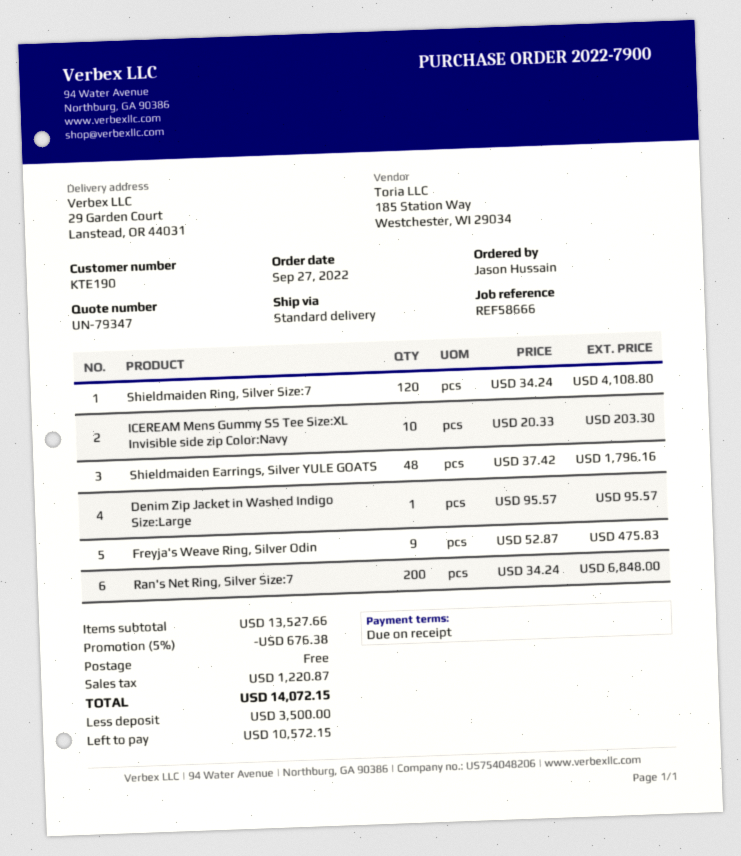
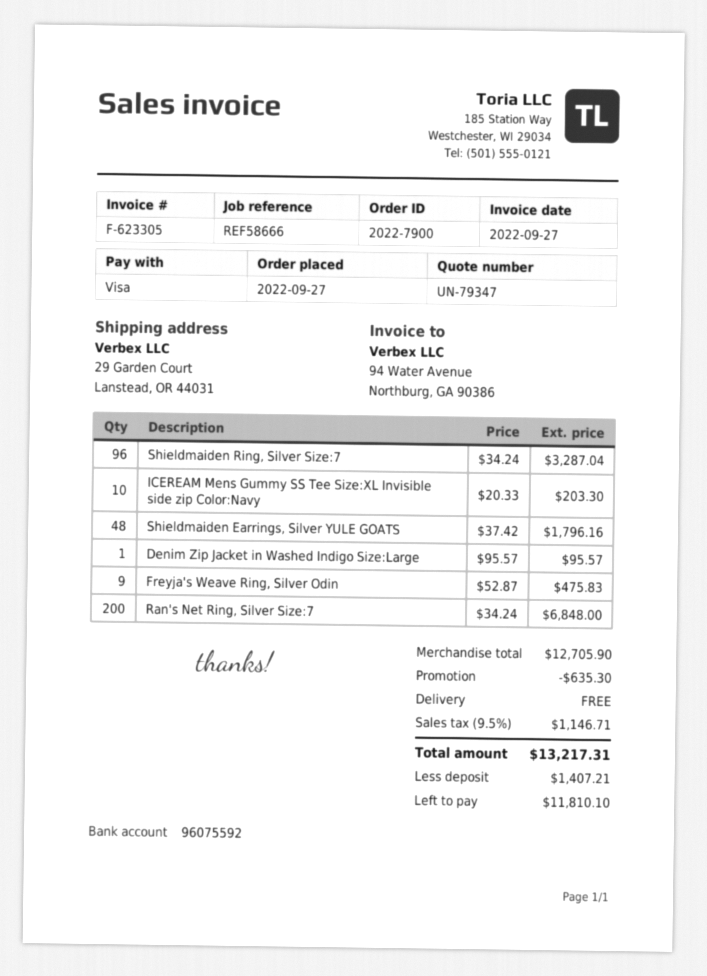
Shieldmaiden Ring, Silver Size:7: 120 x 34.24 = 4108.80 -> 96 x 34.24 = 3287.04
subtotal: 13527.66 -> 12705.90
discount: 676.38 -> 635.30
tax: 1220.87 -> 1146.71
total: 14072.15 -> 13217.31
deposit: 3500.00 -> 1407.21
balance: 10572.15 -> 11810.10

